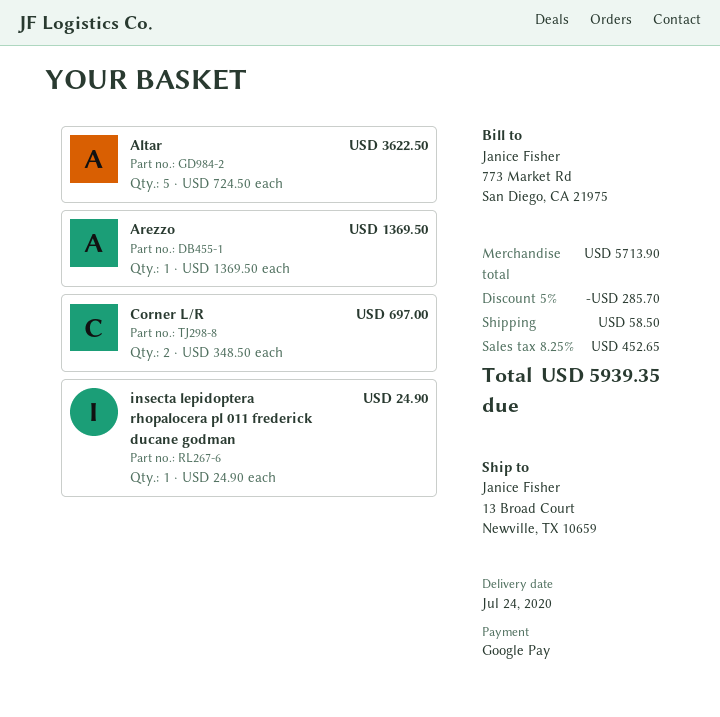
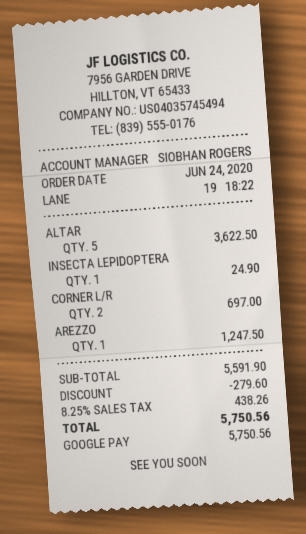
Arezzo: 1 for 1369.50 -> 1 for 1247.50
subtotal: 5713.90 -> 5591.90
discount: 285.70 -> 279.60
shipping: 58.50 -> none
tax: 8.25% = 452.65 -> 8.25% = 438.26
total: 5939.35 -> 5750.56

